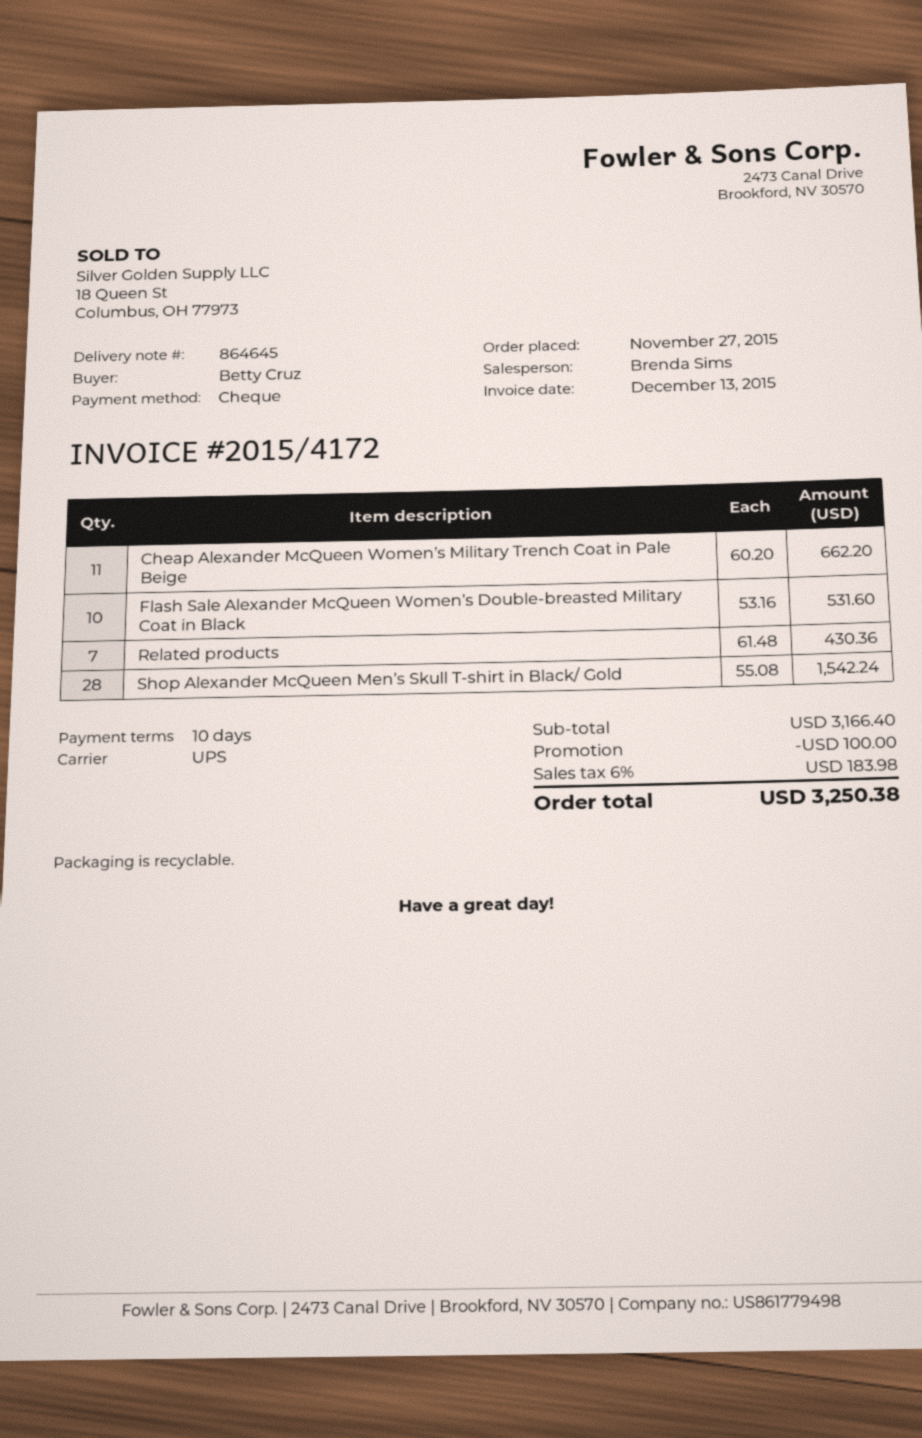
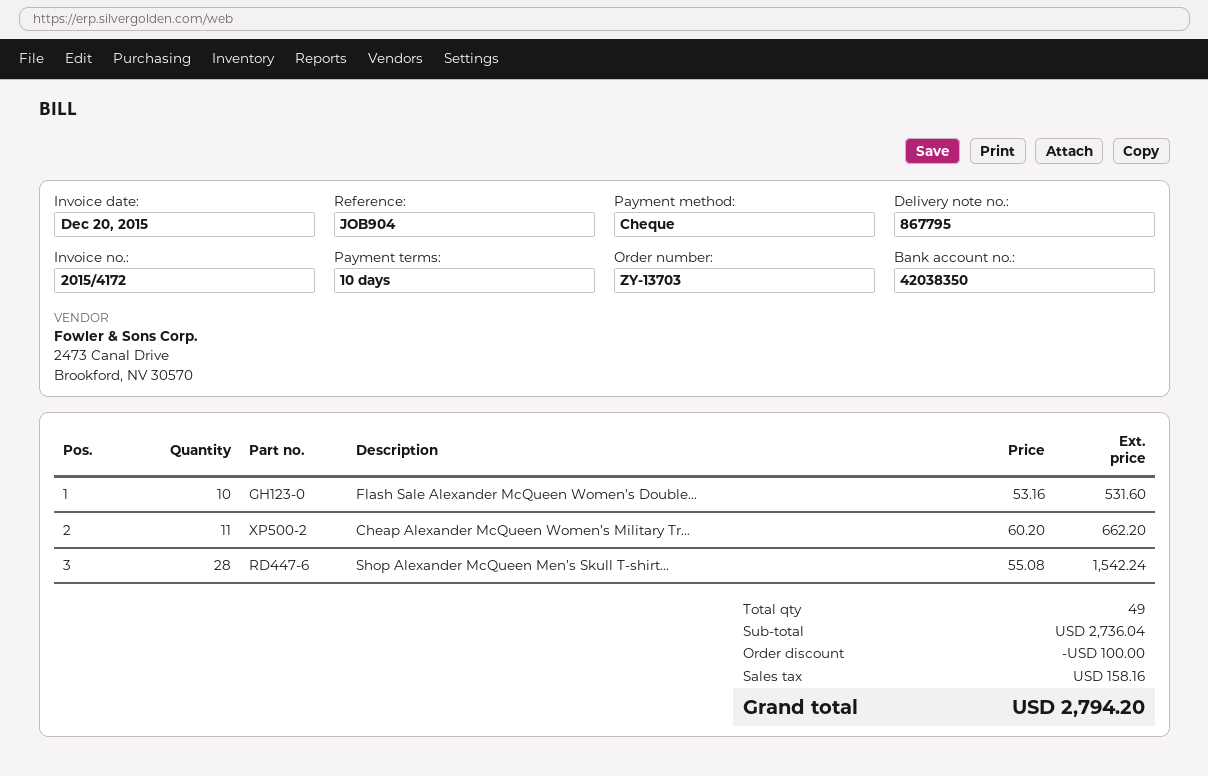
delivery note number: 864645 -> 867795
invoice date: 2015-12-13 -> 2015-12-20
Related products: 7 x 61.48 = 430.36 -> none
subtotal: 3166.40 -> 2736.04
tax: 183.98 -> 158.16
total: 3250.38 -> 2794.20

